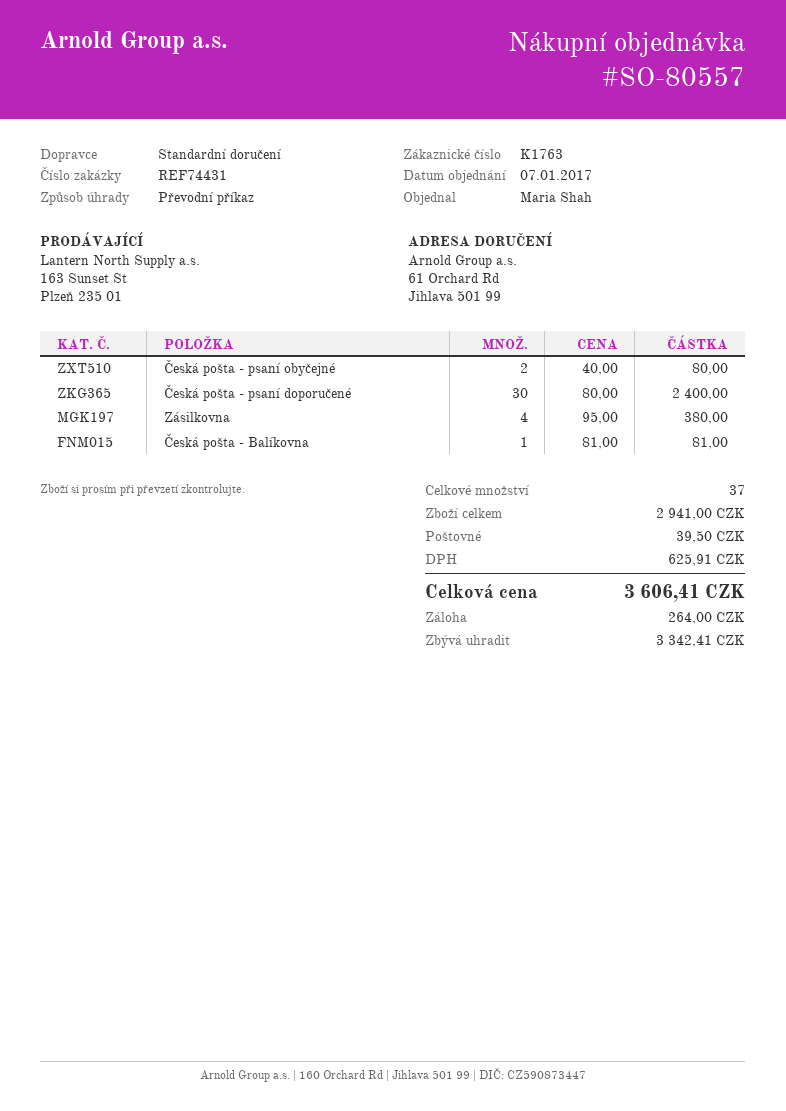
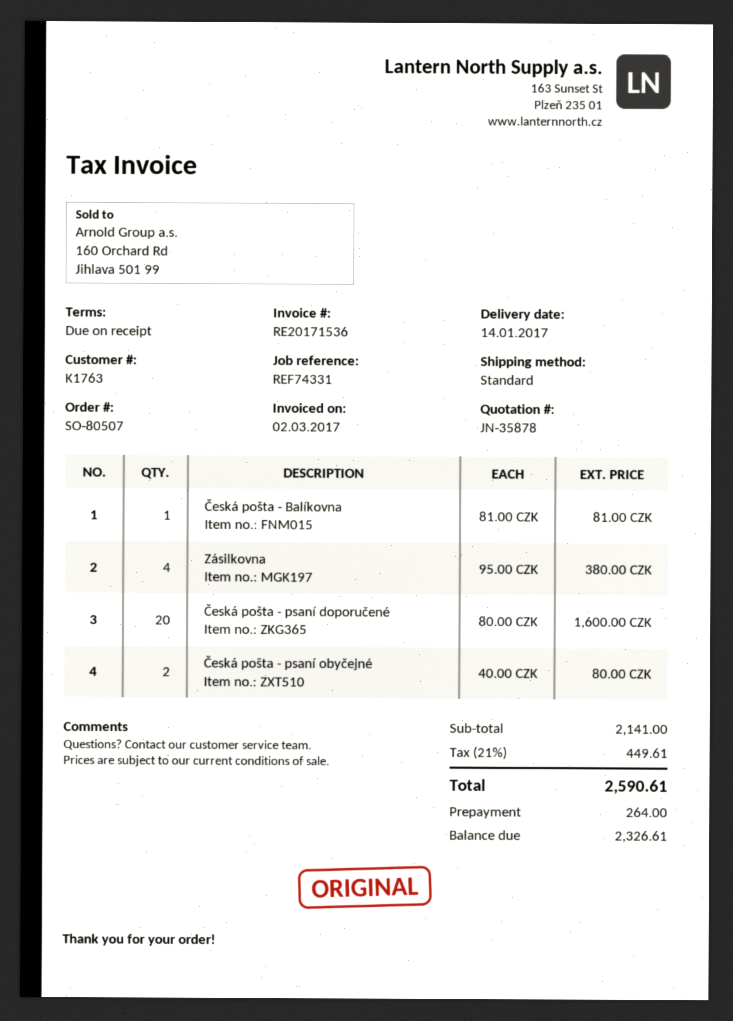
order number: SO-80557 -> SO-80507
reference: REF74431 -> REF74331
Česká pošta - psaní doporučené: 30 x 80.00 = 2400.00 -> 20 x 80.00 = 1600.00
subtotal: 2941.00 -> 2141.00
shipping: 39.50 -> none
tax: 625.91 -> 449.61
total: 3606.41 -> 2590.61
balance: 3342.41 -> 2326.61

